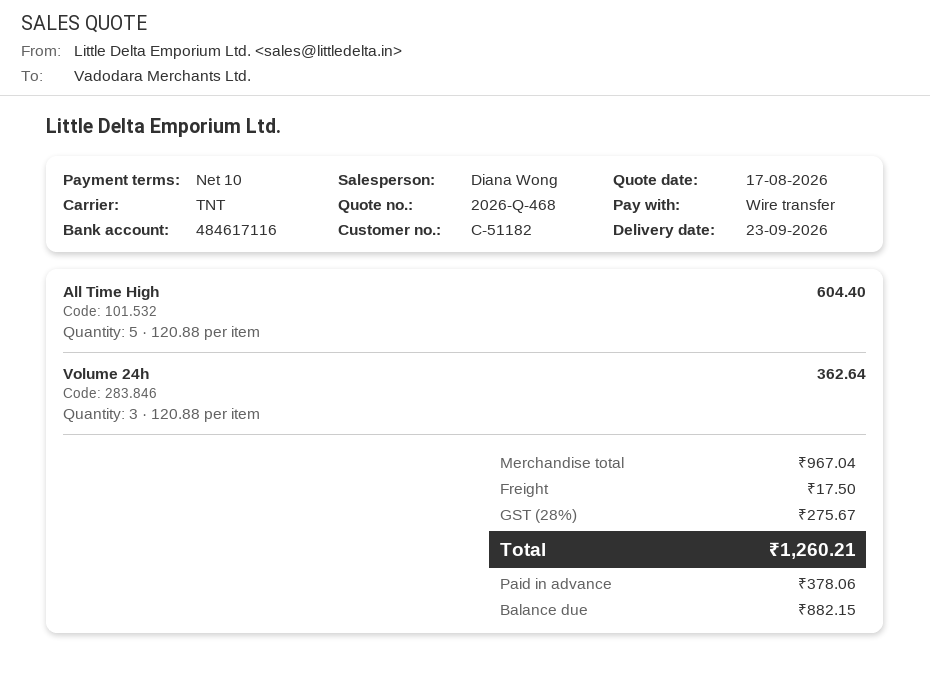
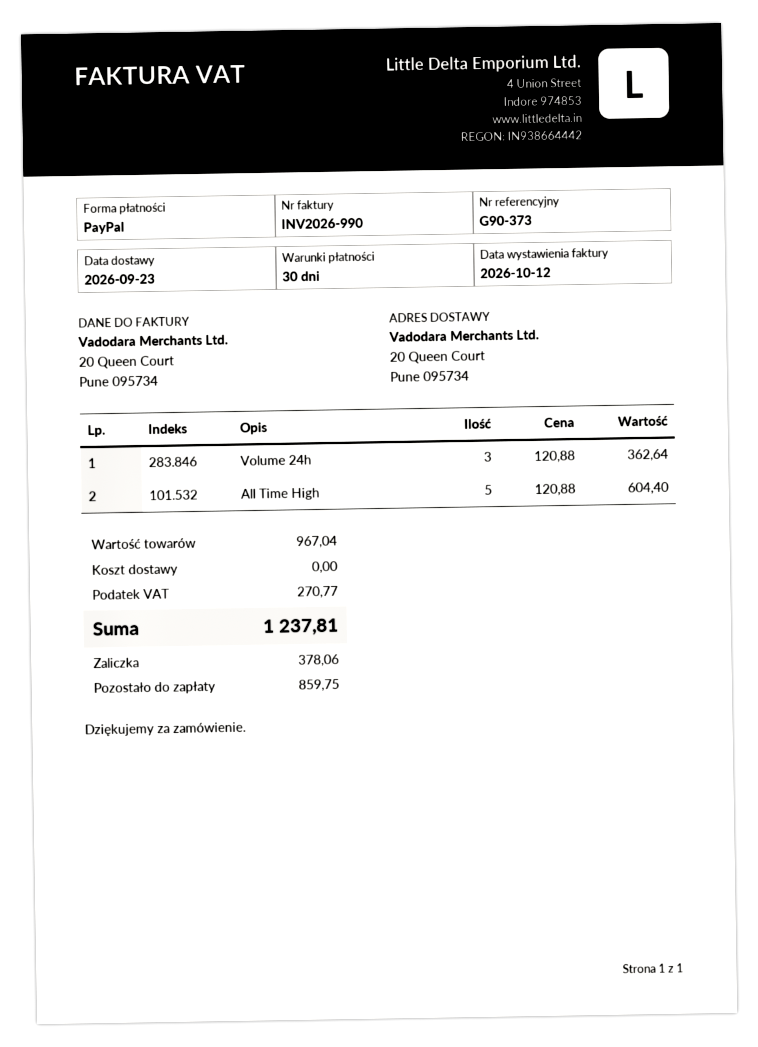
payment terms: 10 days -> 30 days
payment method: bank transfer -> PayPal
shipping: 17.50 -> 0.00
tax: 275.67 -> 270.77
total: 1260.21 -> 1237.81
balance: 882.15 -> 859.75

